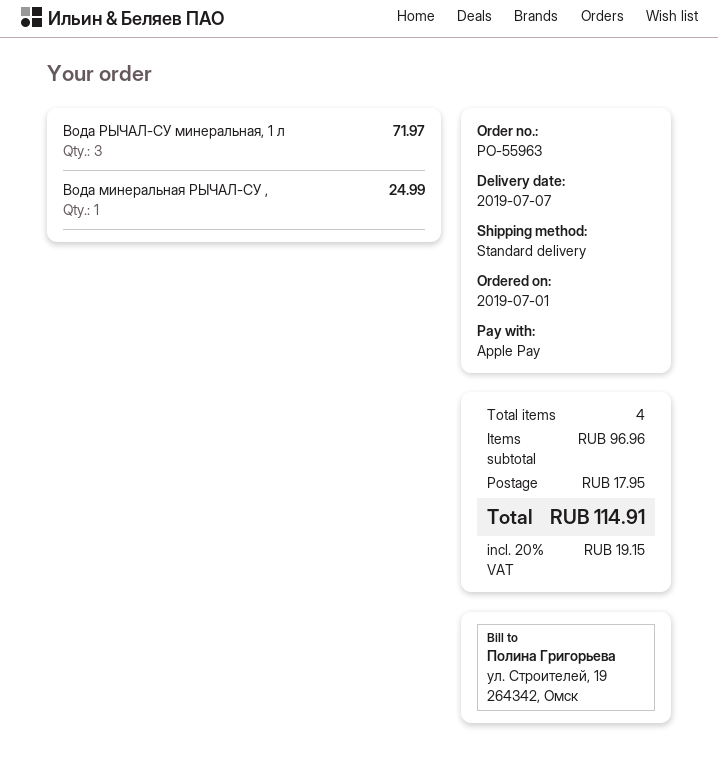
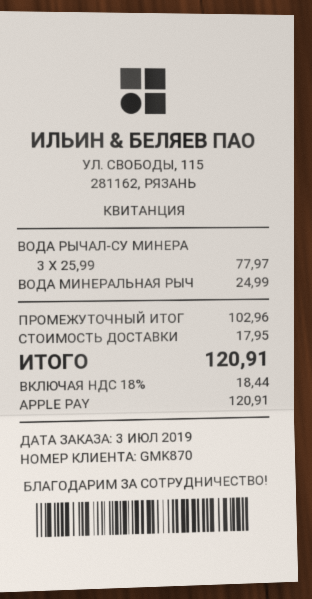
order date: 2019-07-01 -> 2019-07-03
Вода РЫЧАЛ-СУ минеральная, 1 л: 3 for 71.97 -> 3 for 77.97
subtotal: 96.96 -> 102.96
tax: 20% = 19.15 -> 18% = 18.44
total: 114.91 -> 120.91

